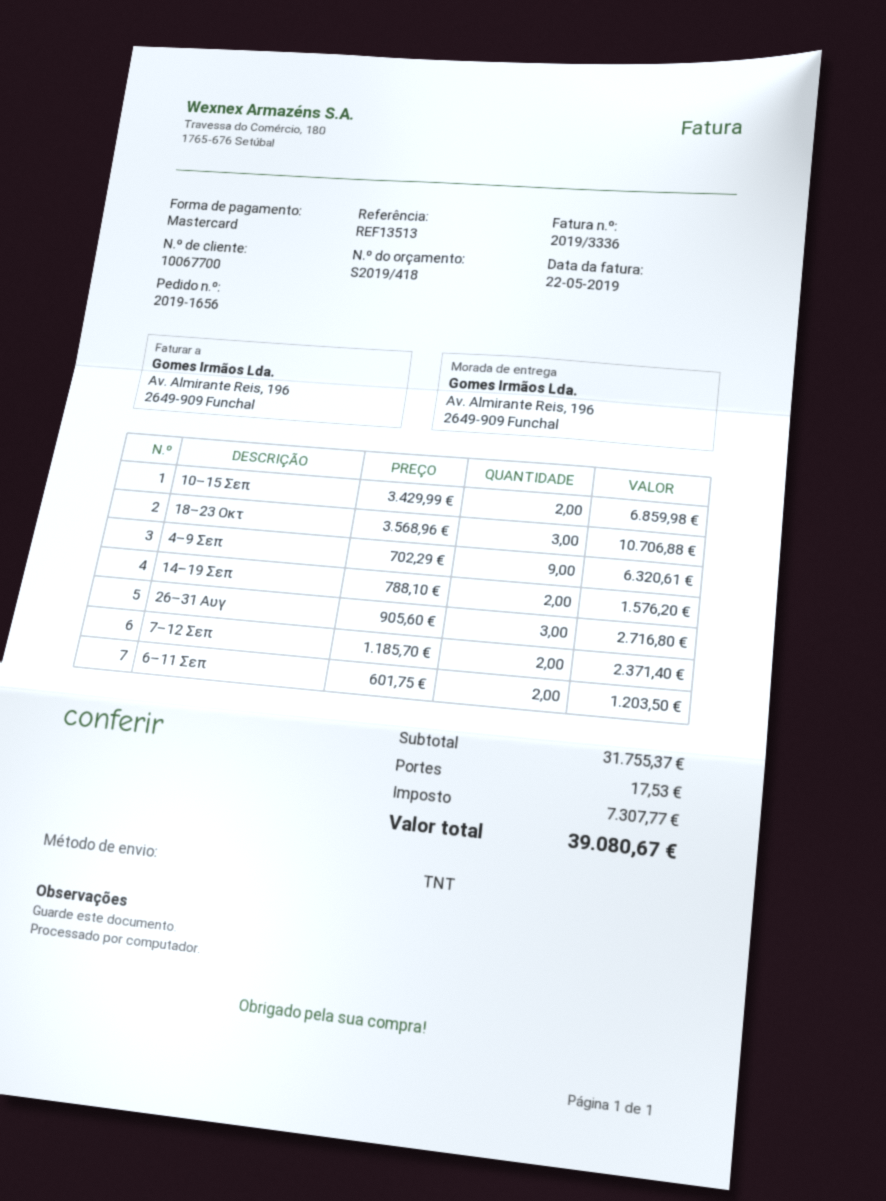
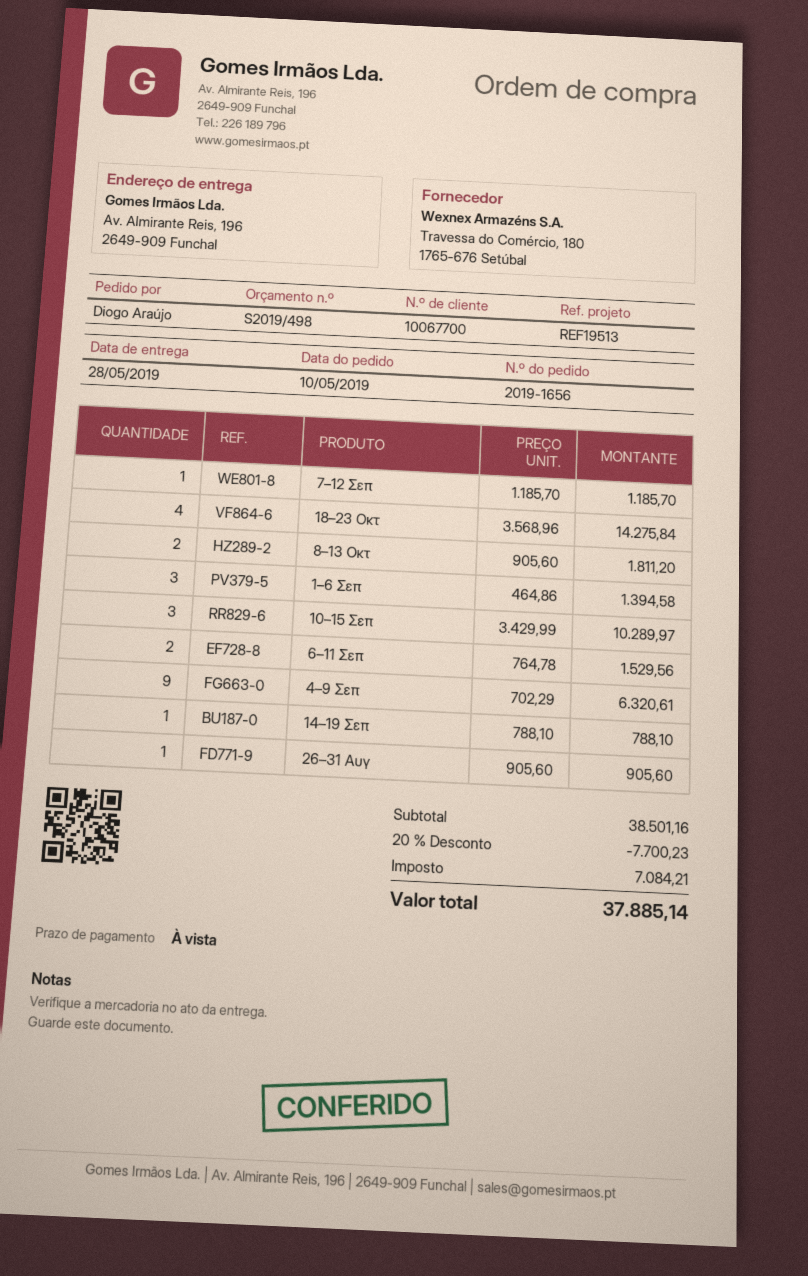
quote number: S2019/418 -> S2019/498
reference: REF13513 -> REF19513
10–15 Σεπ: 2 x 3429.99 = 6859.98 -> 3 x 3429.99 = 10289.97
18–23 Οκτ: 3 x 3568.96 = 10706.88 -> 4 x 3568.96 = 14275.84
14–19 Σεπ: 2 x 788.10 = 1576.20 -> 1 x 788.10 = 788.10
26–31 Αυγ: 3 x 905.60 = 2716.80 -> 1 x 905.60 = 905.60
7–12 Σεπ: 2 x 1185.70 = 2371.40 -> 1 x 1185.70 = 1185.70
6–11 Σεπ: 2 x 601.75 = 1203.50 -> 2 x 764.78 = 1529.56
8–13 Οκτ: none -> 2 x 905.60 = 1811.20
1–6 Σεπ: none -> 3 x 464.86 = 1394.58
subtotal: 31755.37 -> 38501.16
discount: none -> 20% = 7700.23
shipping: 17.53 -> none
tax: 7307.77 -> 7084.21
total: 39080.67 -> 37885.14

